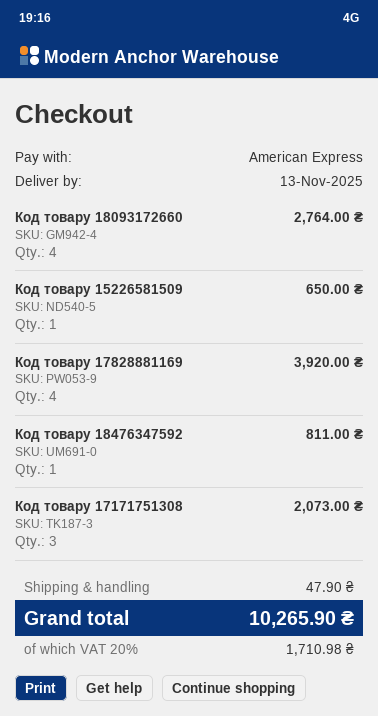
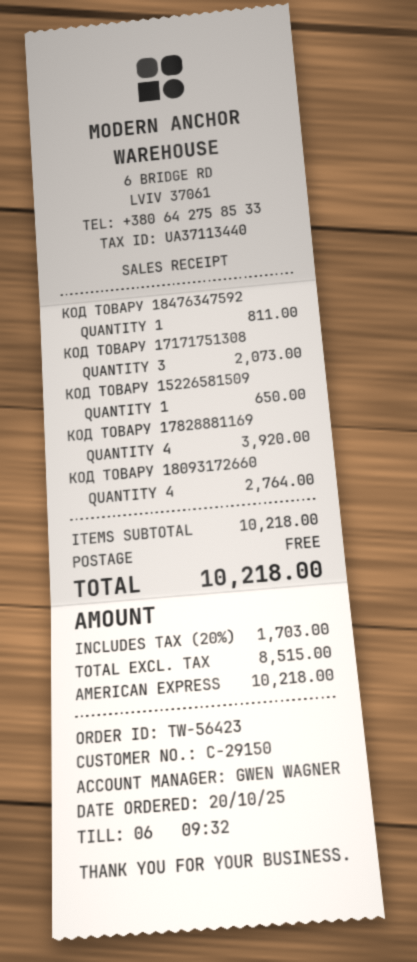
shipping: 47.90 -> 0.00
tax: 20% = 1710.98 -> 20% = 1703.00
total: 10265.90 -> 10218.00

